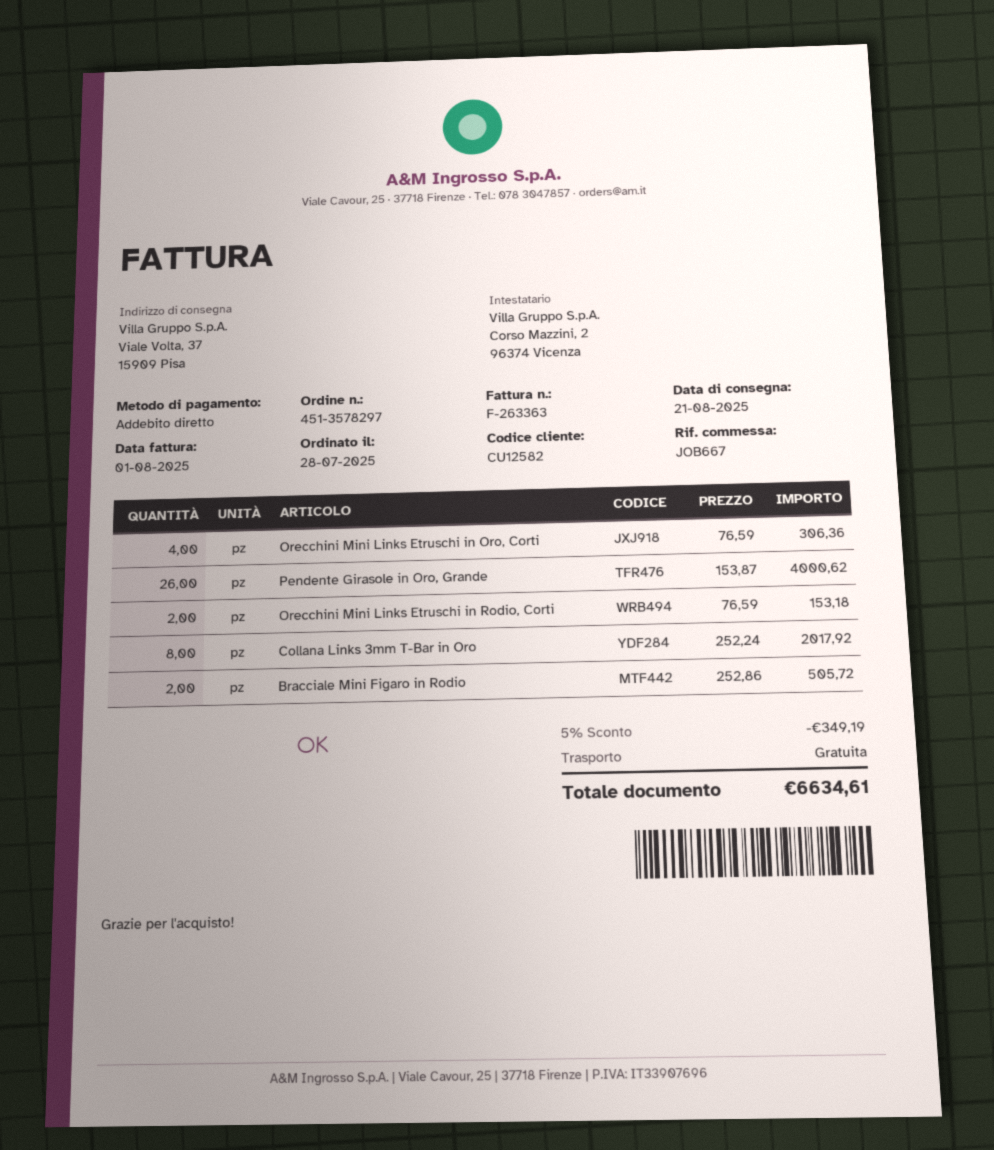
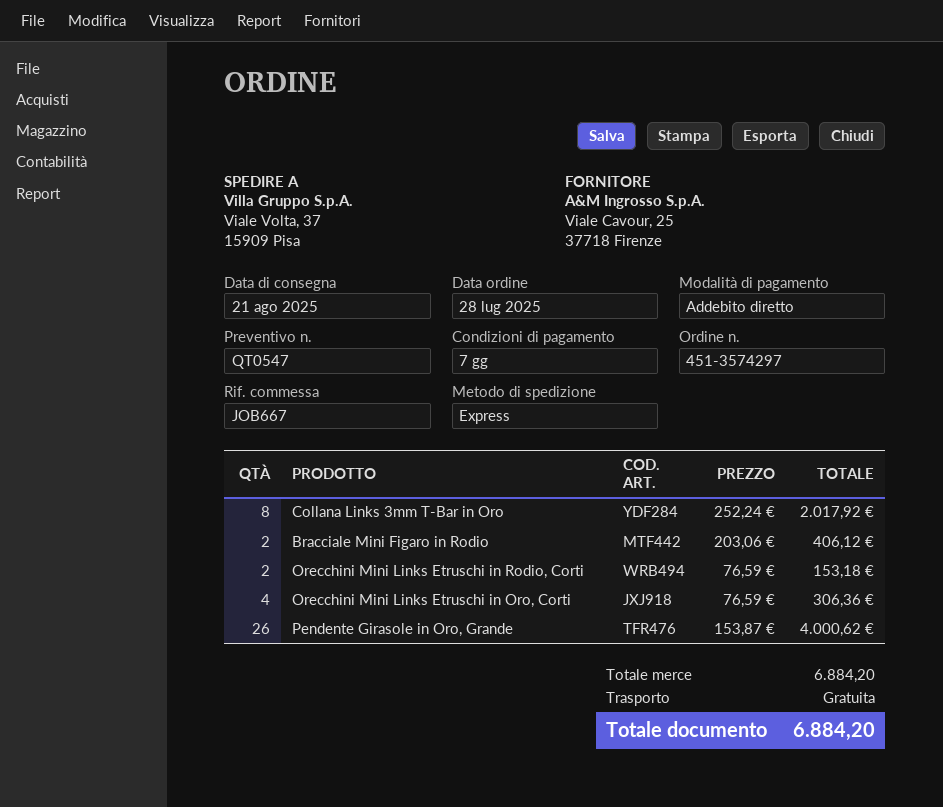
order number: 451-3578297 -> 451-3574297
Bracciale Mini Figaro in Rodio: 2 x 252.86 = 505.72 -> 2 x 203.06 = 406.12
discount: 5% = 349.19 -> none
total: 6634.61 -> 6884.20

